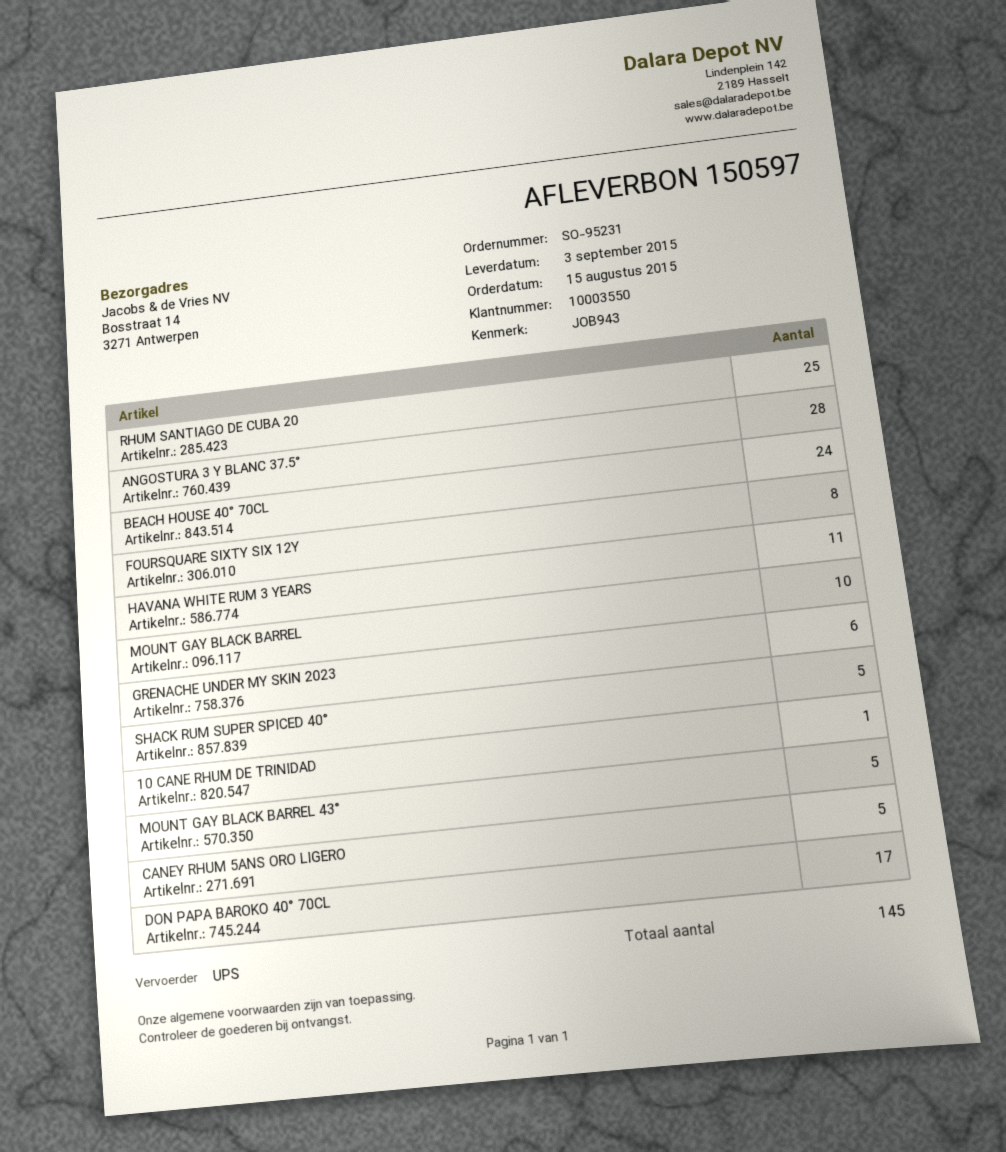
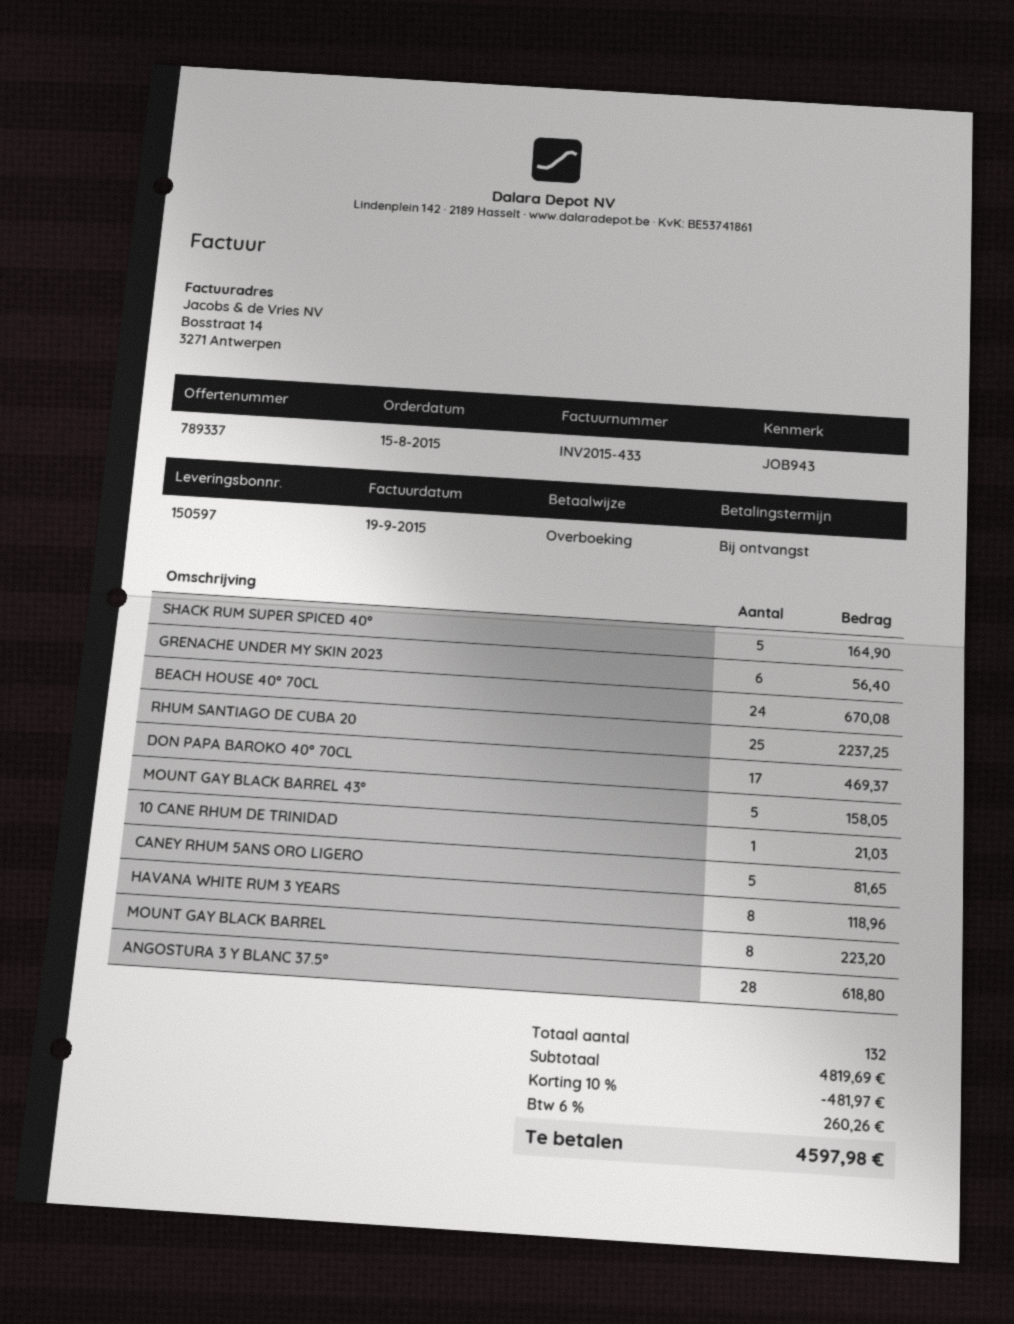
FOURSQUARE SIXTY SIX 12Y: 8 -> none
HAVANA WHITE RUM 3 YEARS: 11 -> 8
MOUNT GAY BLACK BARREL: 10 -> 8
total quantity: 145 -> 132

